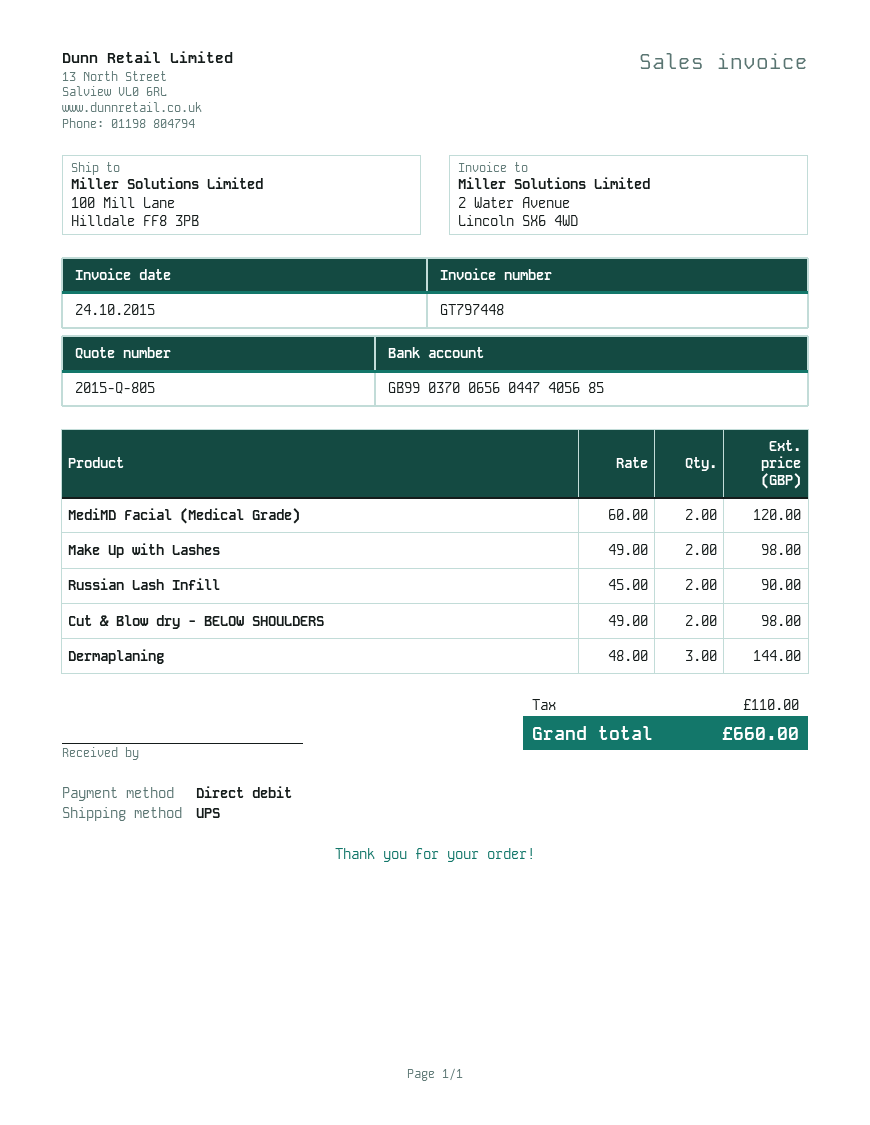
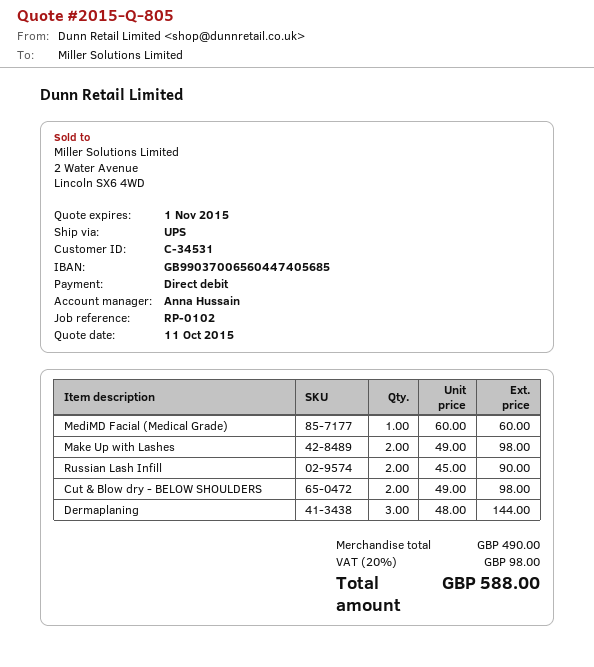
MediMD Facial (Medical Grade): 2 x 60.00 = 120.00 -> 1 x 60.00 = 60.00
tax: 110.00 -> 98.00
total: 660.00 -> 588.00

